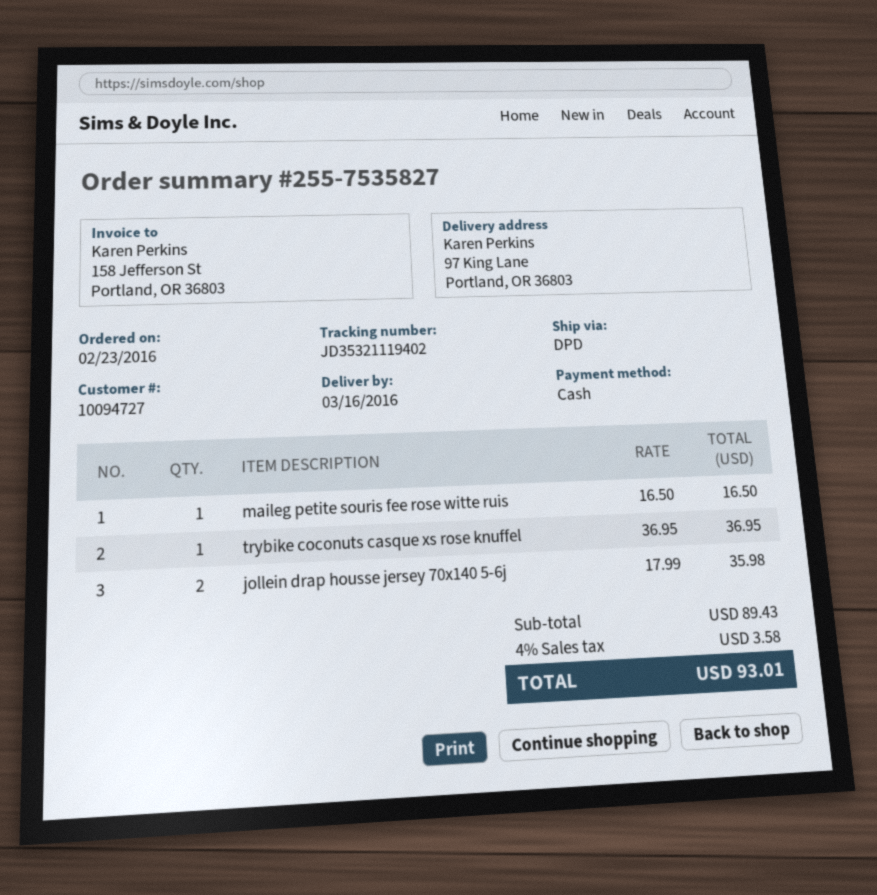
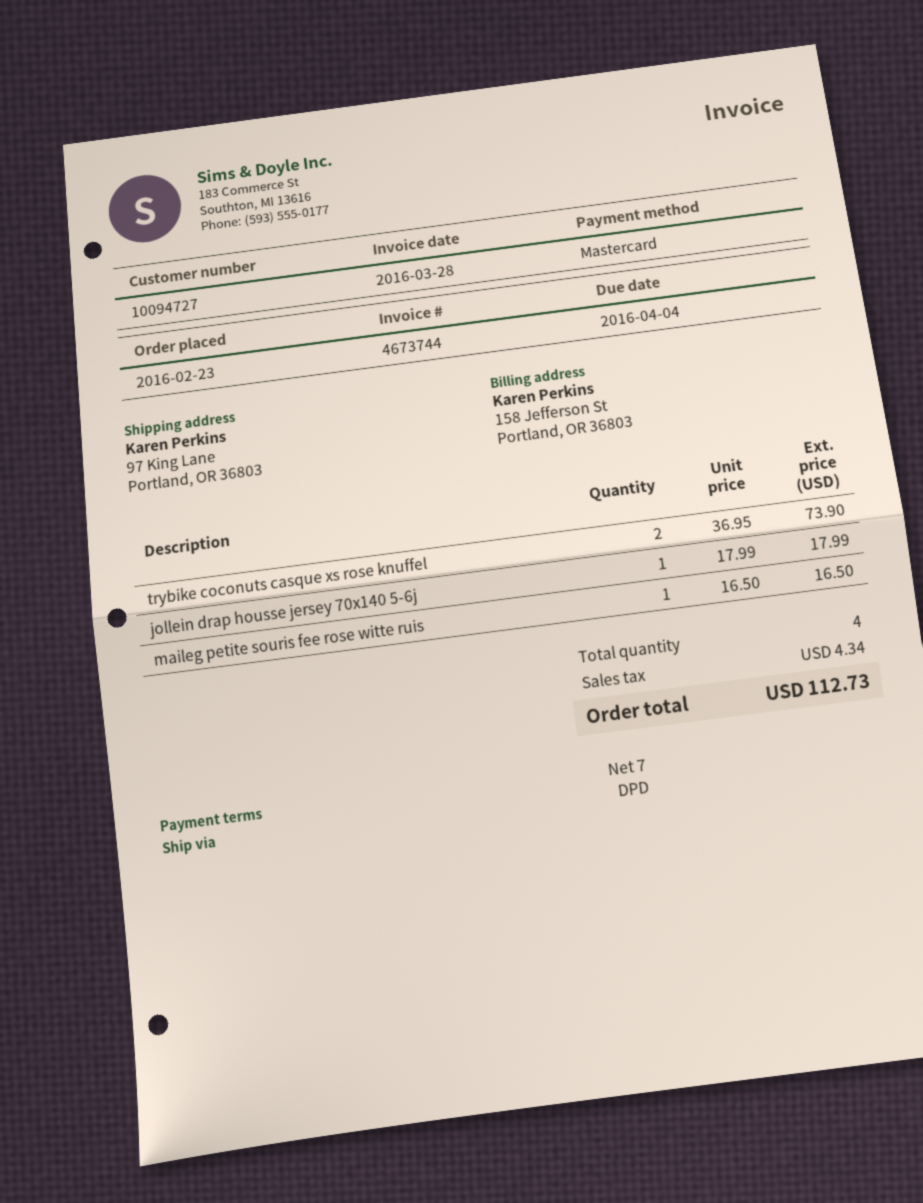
payment method: cash -> Mastercard
trybike coconuts casque xs rose knuffel: 1 x 36.95 = 36.95 -> 2 x 36.95 = 73.90
jollein drap housse jersey 70x140 5-6j: 2 x 17.99 = 35.98 -> 1 x 17.99 = 17.99
tax: 3.58 -> 4.34
total: 93.01 -> 112.73

